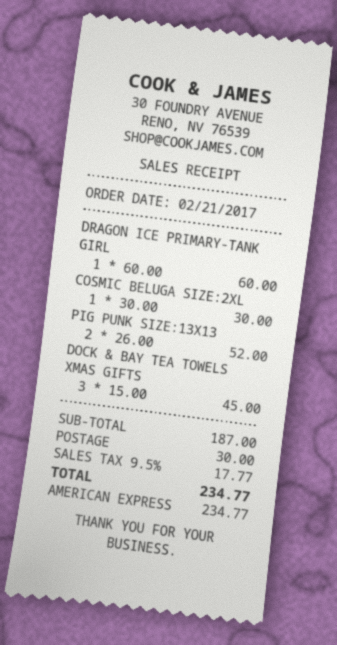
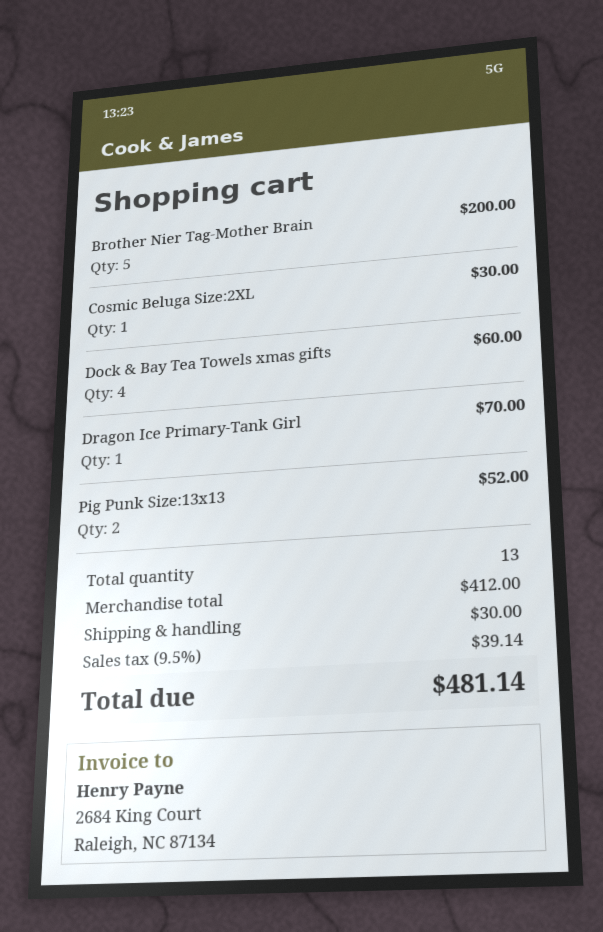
DRAGON ICE PRIMARY-TANK GIRL: 1 for 60.00 -> 1 for 70.00
DOCK & BAY TEA TOWELS XMAS GIFTS: 3 for 45.00 -> 4 for 60.00
Brother Nier Tag-Mother Brain: none -> 5 for 200.00
subtotal: 187.00 -> 412.00
tax: 9.5% = 17.77 -> 9.5% = 39.14
total: 234.77 -> 481.14

